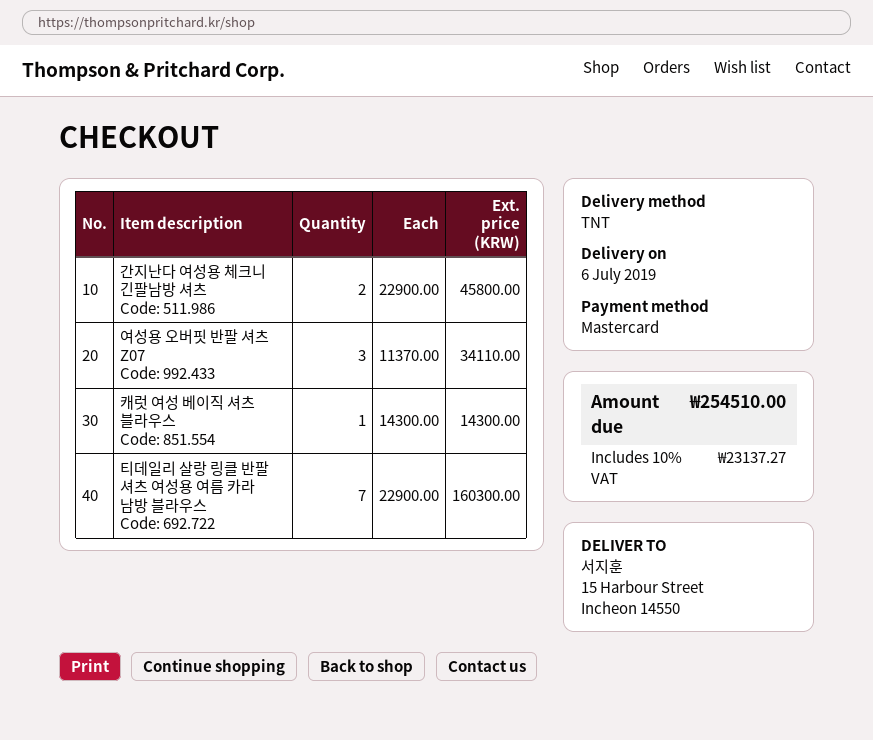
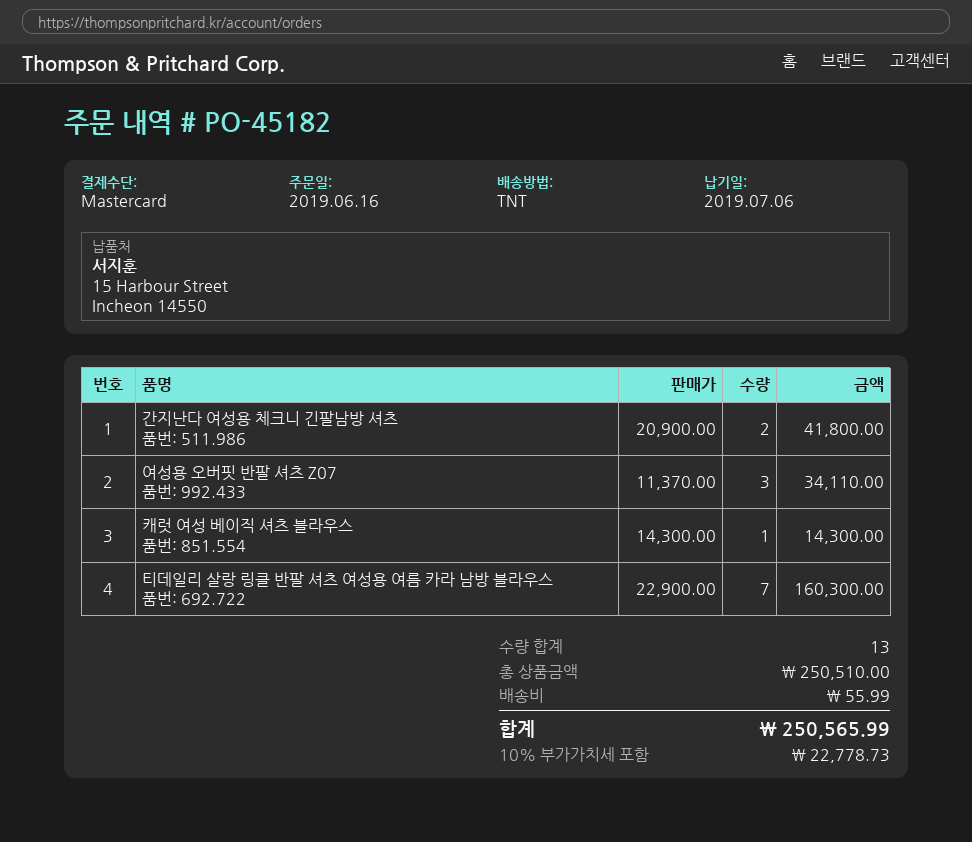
간지난다 여성용 체크니 긴팔남방 셔츠: 2 x 22900.00 = 45800.00 -> 2 x 20900.00 = 41800.00
shipping: none -> 55.99
tax: 10% = 23137.27 -> 10% = 22778.73
total: 254510.00 -> 250565.99

